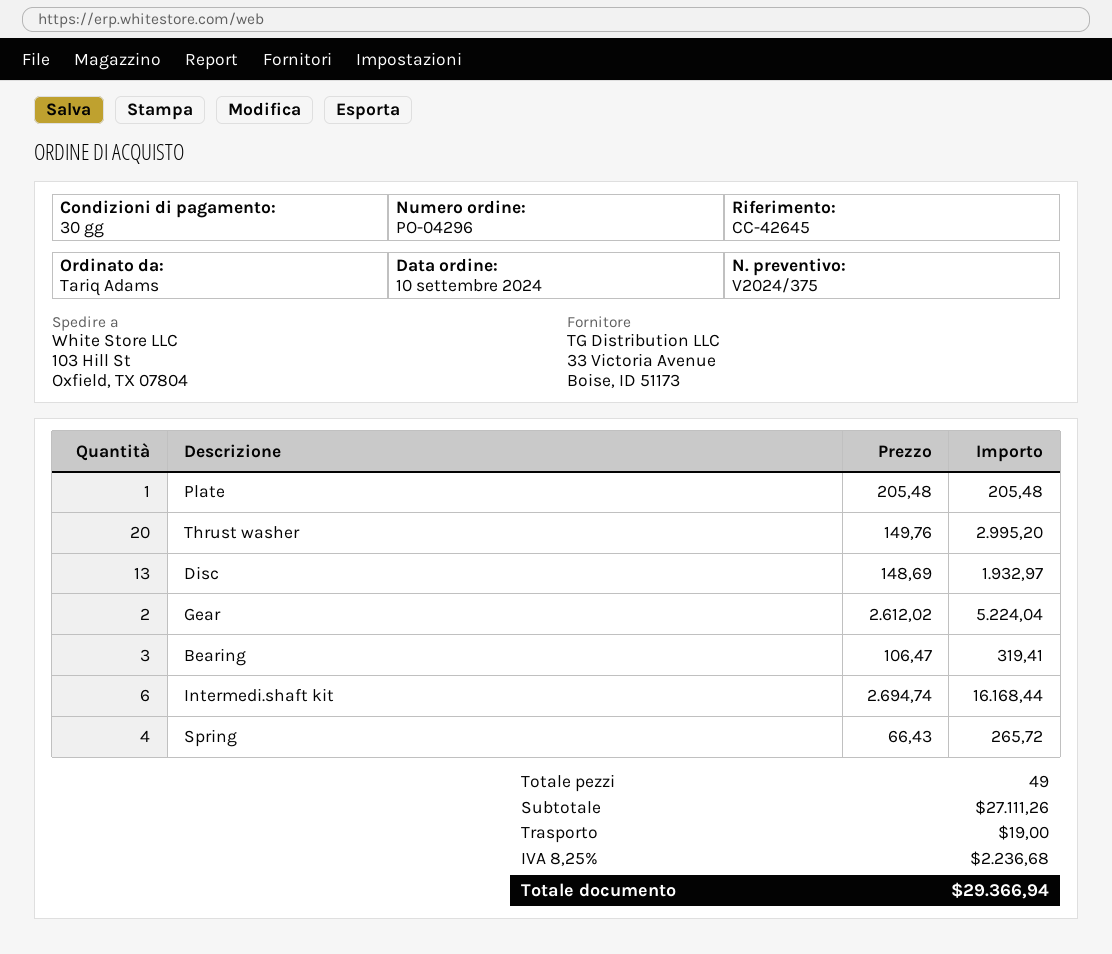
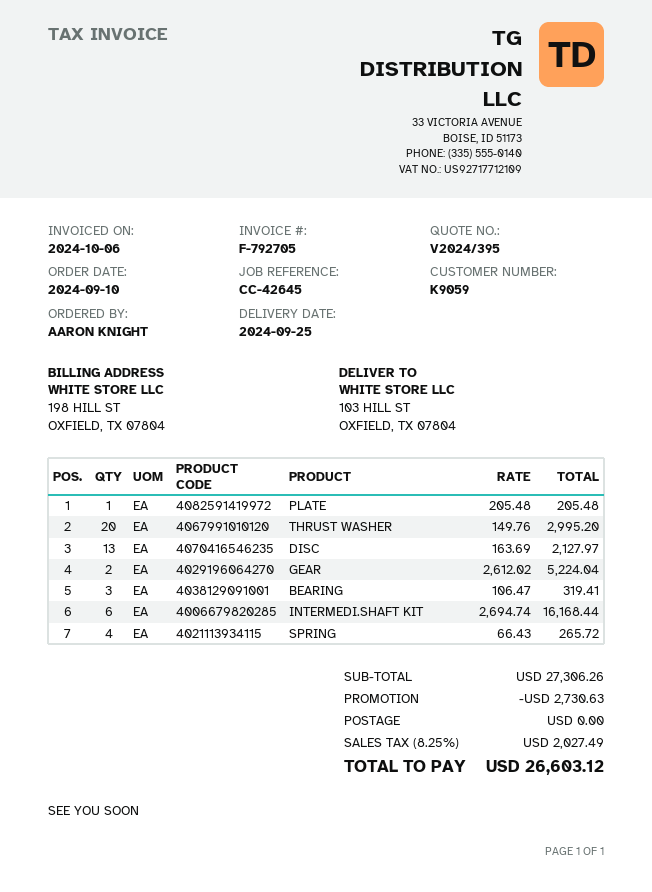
quote number: V2024/375 -> V2024/395
ordered by: Tariq Adams -> AARON KNIGHT
Disc: 13 x 148.69 = 1932.97 -> 13 x 163.69 = 2127.97
subtotal: 27111.26 -> 27306.26
discount: none -> 2730.63
shipping: 19.00 -> 0.00
tax: 8.25% = 2236.68 -> 8.25% = 2027.49
total: 29366.94 -> 26603.12

